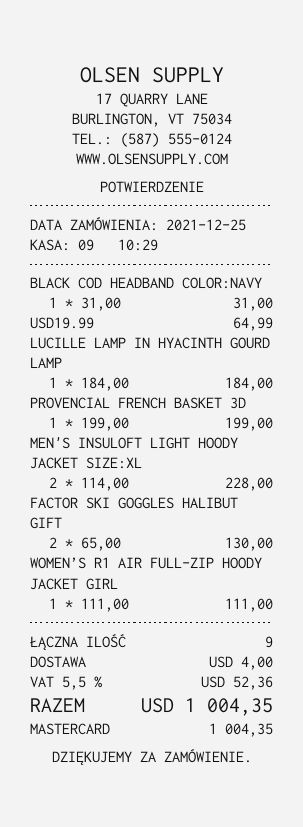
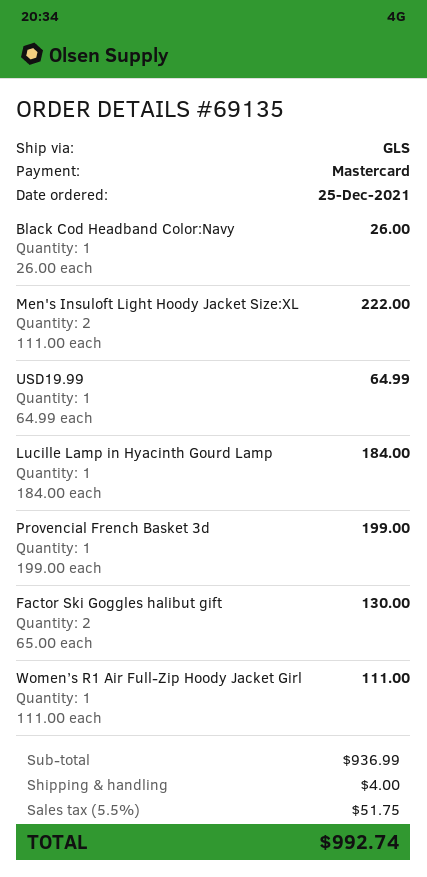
BLACK COD HEADBAND COLOR:NAVY: 1 x 31.00 = 31.00 -> 1 x 26.00 = 26.00
MEN'S INSULOFT LIGHT HOODY JACKET SIZE:XL: 2 x 114.00 = 228.00 -> 2 x 111.00 = 222.00
tax: 5.5% = 52.36 -> 5.5% = 51.75
total: 1004.35 -> 992.74

